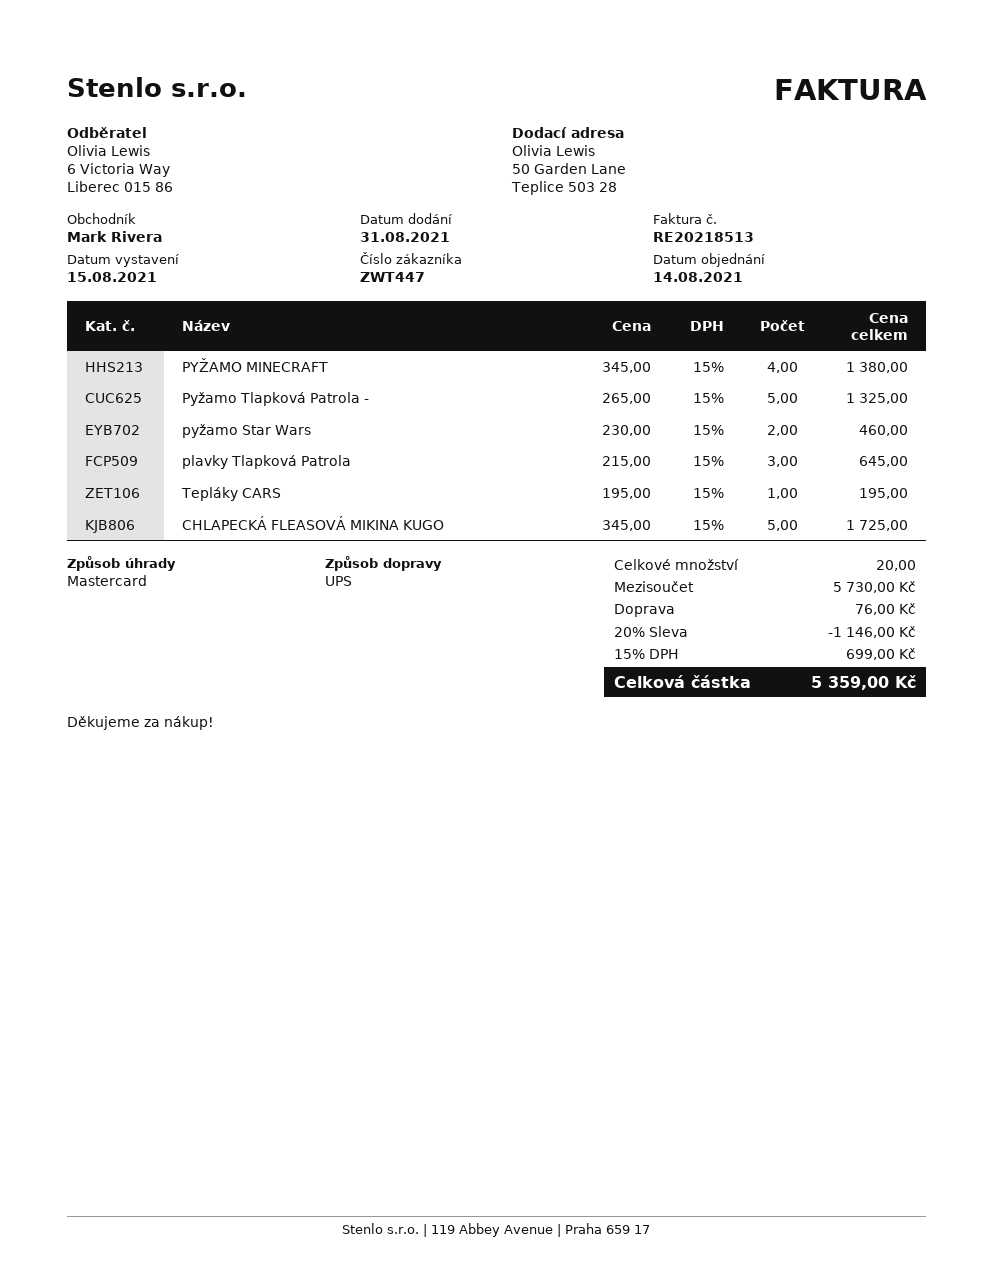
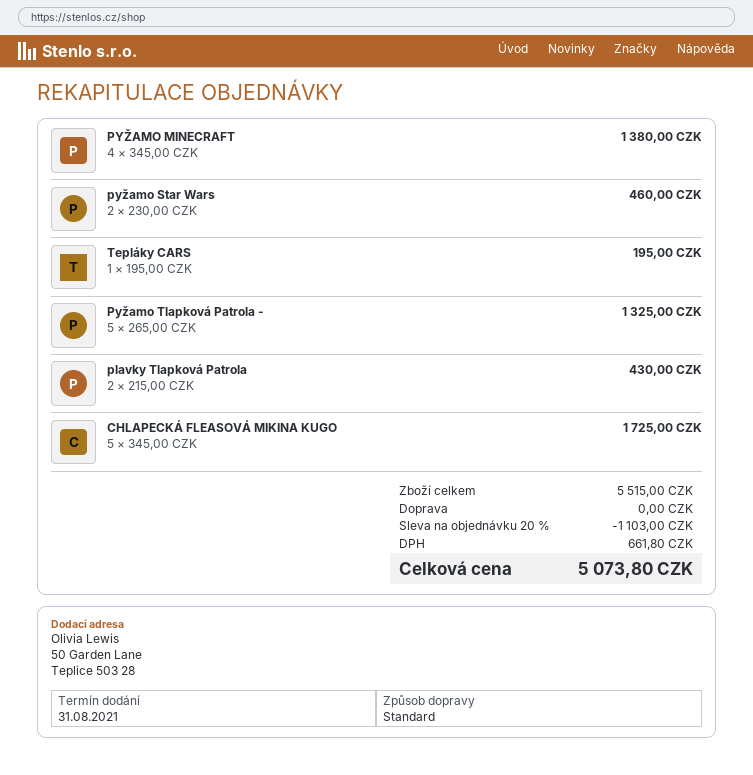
shipping method: UPS -> standard
plavky Tlapková Patrola: 3 x 215.00 = 645.00 -> 2 x 215.00 = 430.00
subtotal: 5730.00 -> 5515.00
discount: 20% = 1146.00 -> 20% = 1103.00
shipping: 76.00 -> 0.00
tax: 699.00 -> 661.80
total: 5359.00 -> 5073.80

